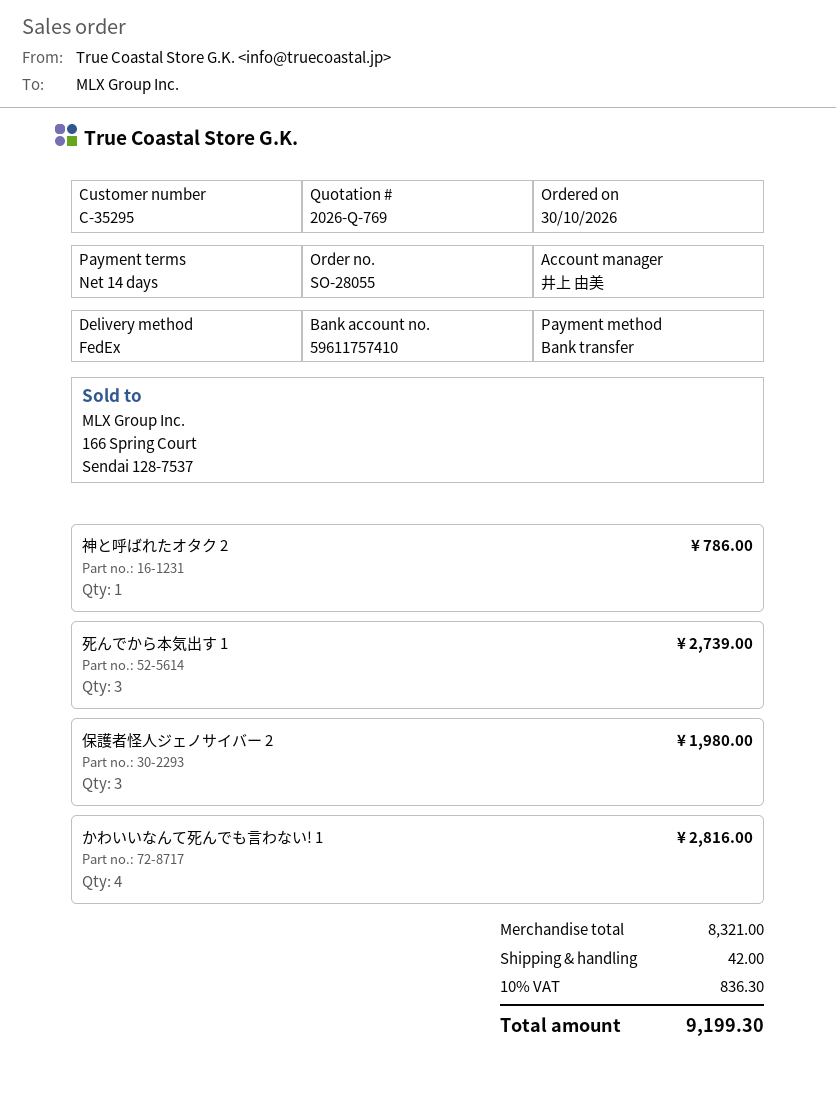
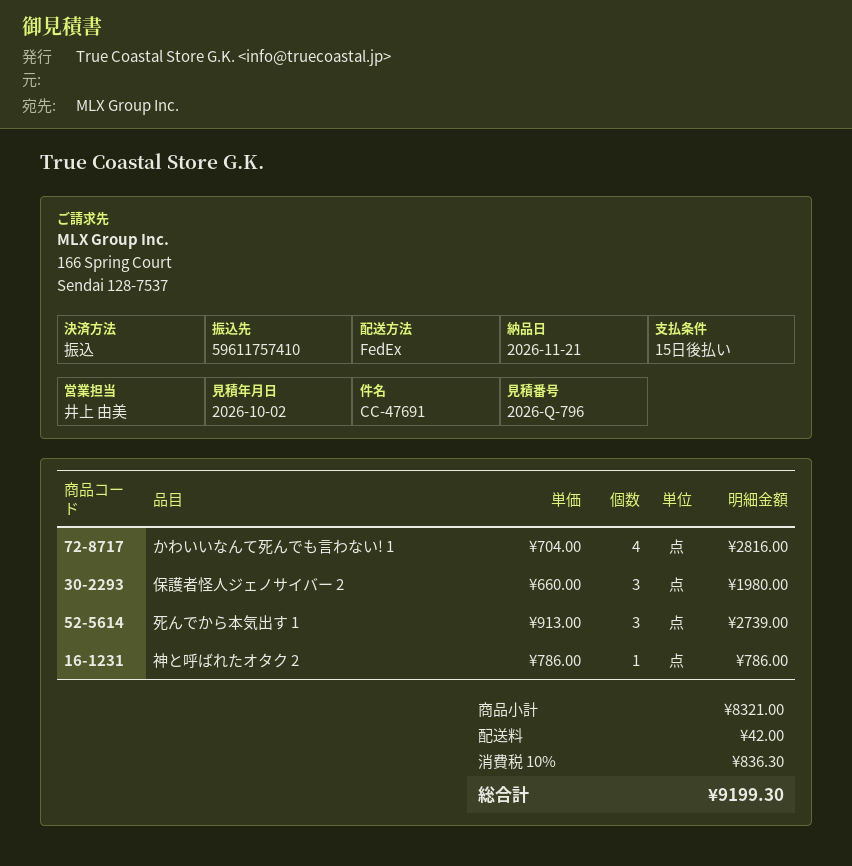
quote number: 2026-Q-769 -> 2026-Q-796
payment terms: 14 days -> 15 days

